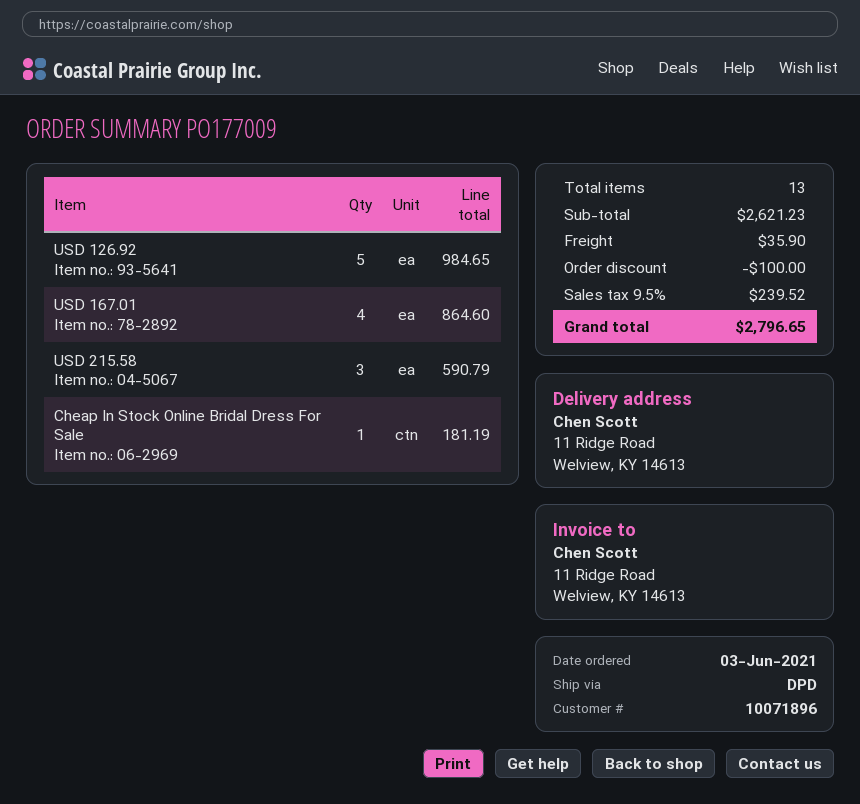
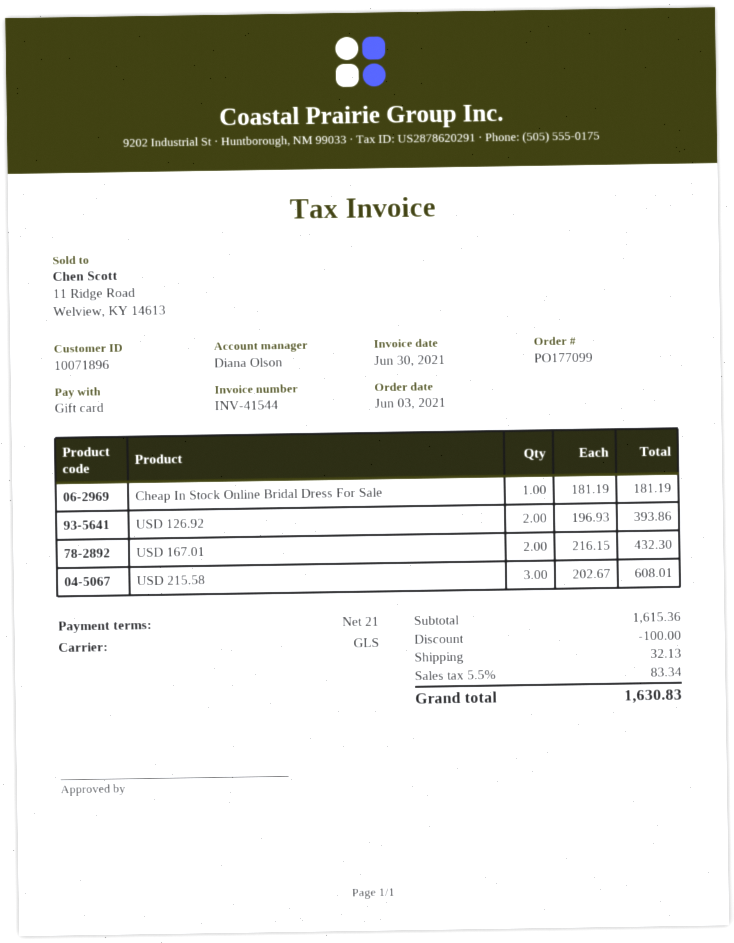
order number: PO177009 -> PO177099
shipping method: DPD -> GLS
USD 126.92: 5 for 984.65 -> 2 for 393.86
USD 167.01: 4 for 864.60 -> 2 for 432.30
USD 215.58: 3 for 590.79 -> 3 for 608.01
subtotal: 2621.23 -> 1615.36
shipping: 35.90 -> 32.13
tax: 9.5% = 239.52 -> 5.5% = 83.34
total: 2796.65 -> 1630.83

